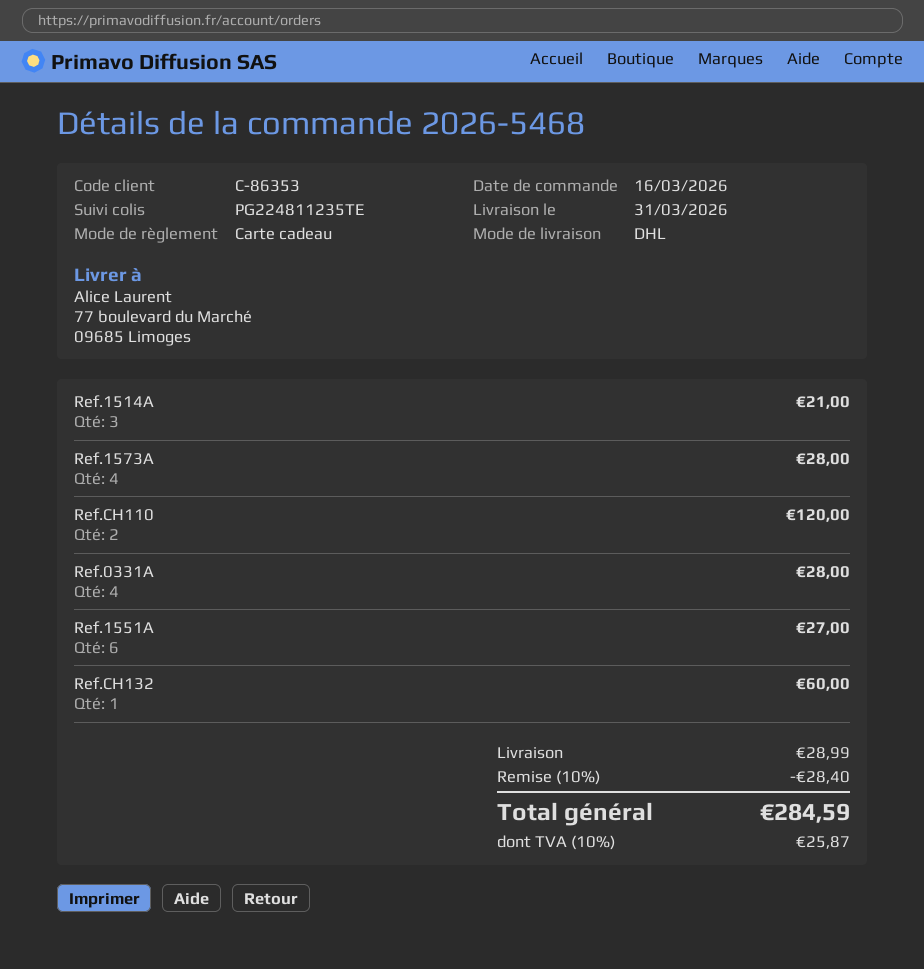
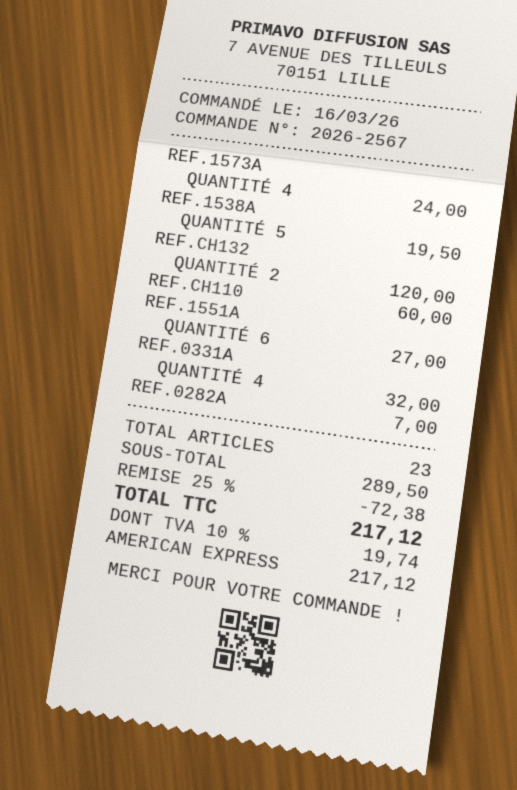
order number: 2026-5468 -> 2026-2567
payment method: gift card -> American Express
Ref.1514A: 3 for 21.00 -> none
Ref.1573A: 4 for 28.00 -> 4 for 24.00
Ref.CH110: 2 for 120.00 -> 1 for 60.00
Ref.0331A: 4 for 28.00 -> 4 for 32.00
Ref.CH132: 1 for 60.00 -> 2 for 120.00
REF.1538A: none -> 5 for 19.50
REF.0282A: none -> 1 for 7.00
discount: 10% = 28.40 -> 25% = 72.38
shipping: 28.99 -> none
tax: 10% = 25.87 -> 10% = 19.74
total: 284.59 -> 217.12

